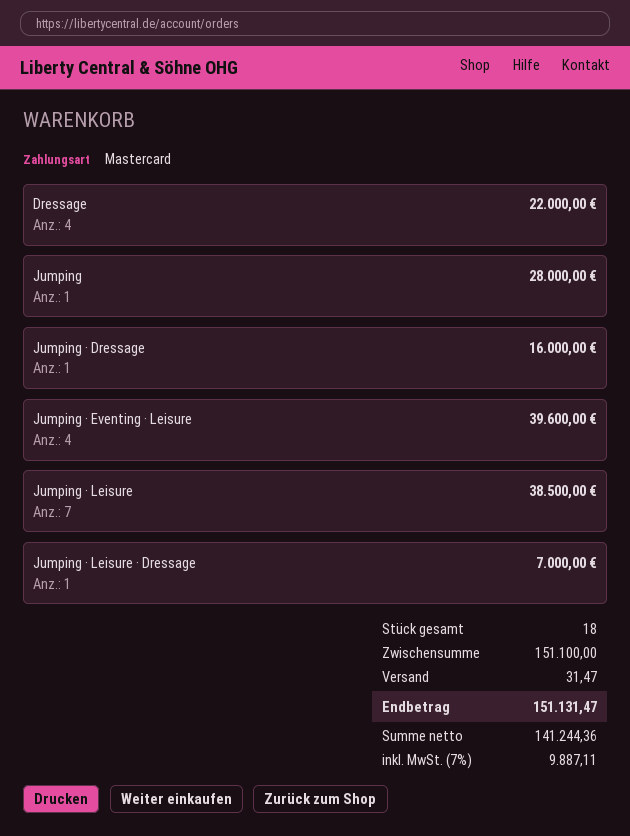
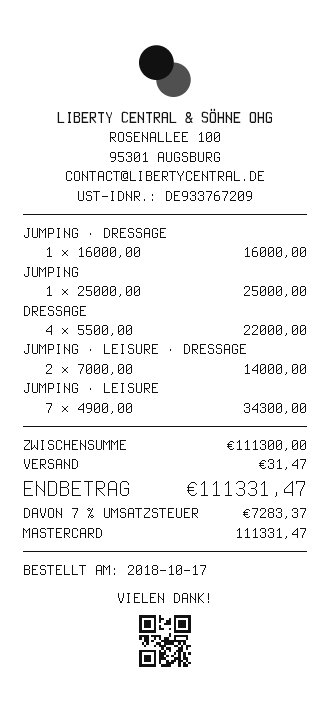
Jumping: 1 for 28000.00 -> 1 for 25000.00
Jumping · Eventing · Leisure: 4 for 39600.00 -> none
Jumping · Leisure: 7 for 38500.00 -> 7 for 34300.00
Jumping · Leisure · Dressage: 1 for 7000.00 -> 2 for 14000.00
subtotal: 151100.00 -> 111300.00
tax: 7% = 9887.11 -> 7% = 7283.37
total: 151131.47 -> 111331.47

